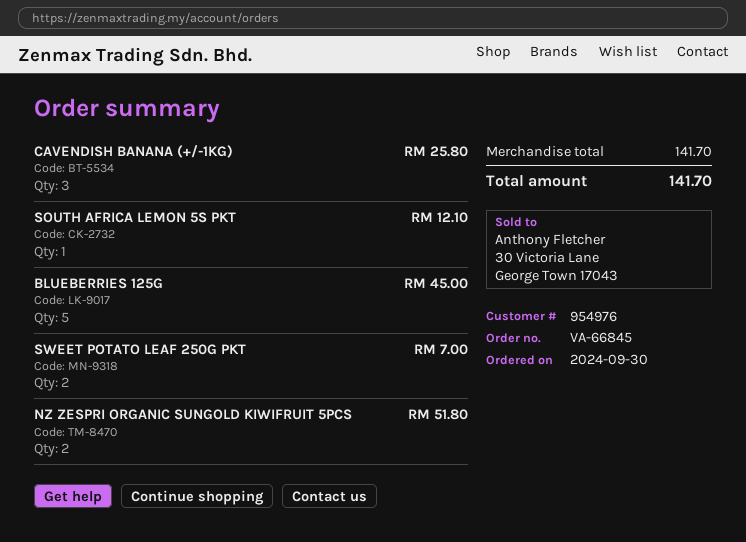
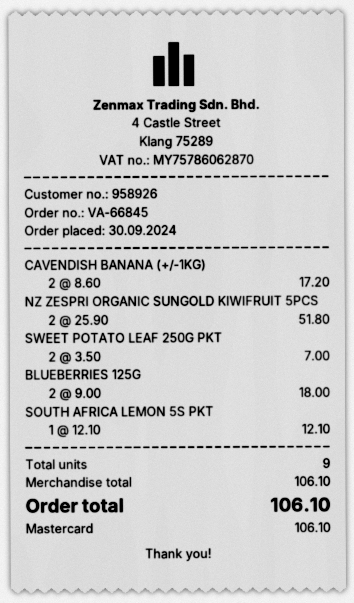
customer number: 954976 -> 958926
CAVENDISH BANANA (+/-1KG): 3 for 25.80 -> 2 for 17.20
BLUEBERRIES 125G: 5 for 45.00 -> 2 for 18.00
subtotal: 141.70 -> 106.10
total: 141.70 -> 106.10

